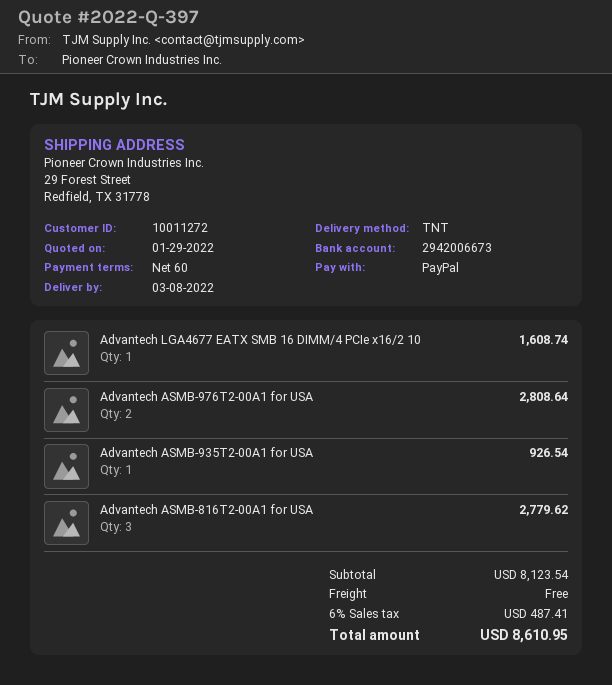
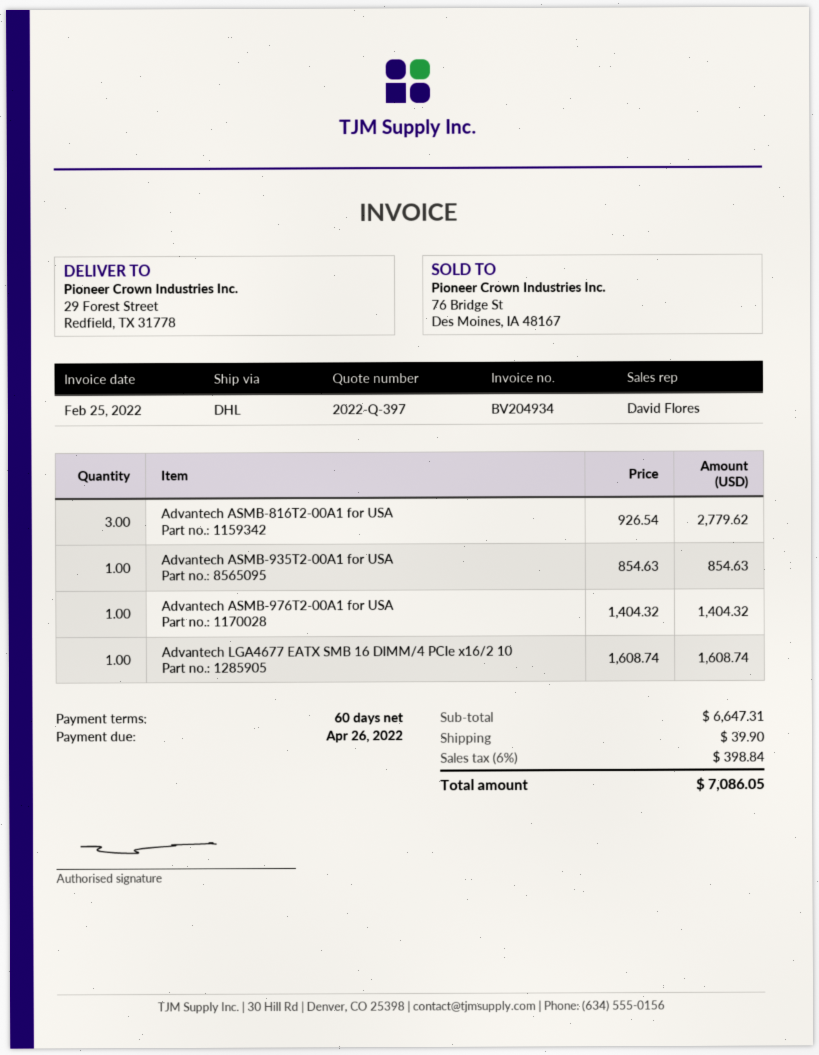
shipping method: TNT -> DHL
Advantech ASMB-976T2-00A1 for USA: 2 for 2808.64 -> 1 for 1404.32
Advantech ASMB-935T2-00A1 for USA: 1 for 926.54 -> 1 for 854.63
subtotal: 8123.54 -> 6647.31
shipping: 0.00 -> 39.90
tax: 6% = 487.41 -> 6% = 398.84
total: 8610.95 -> 7086.05

